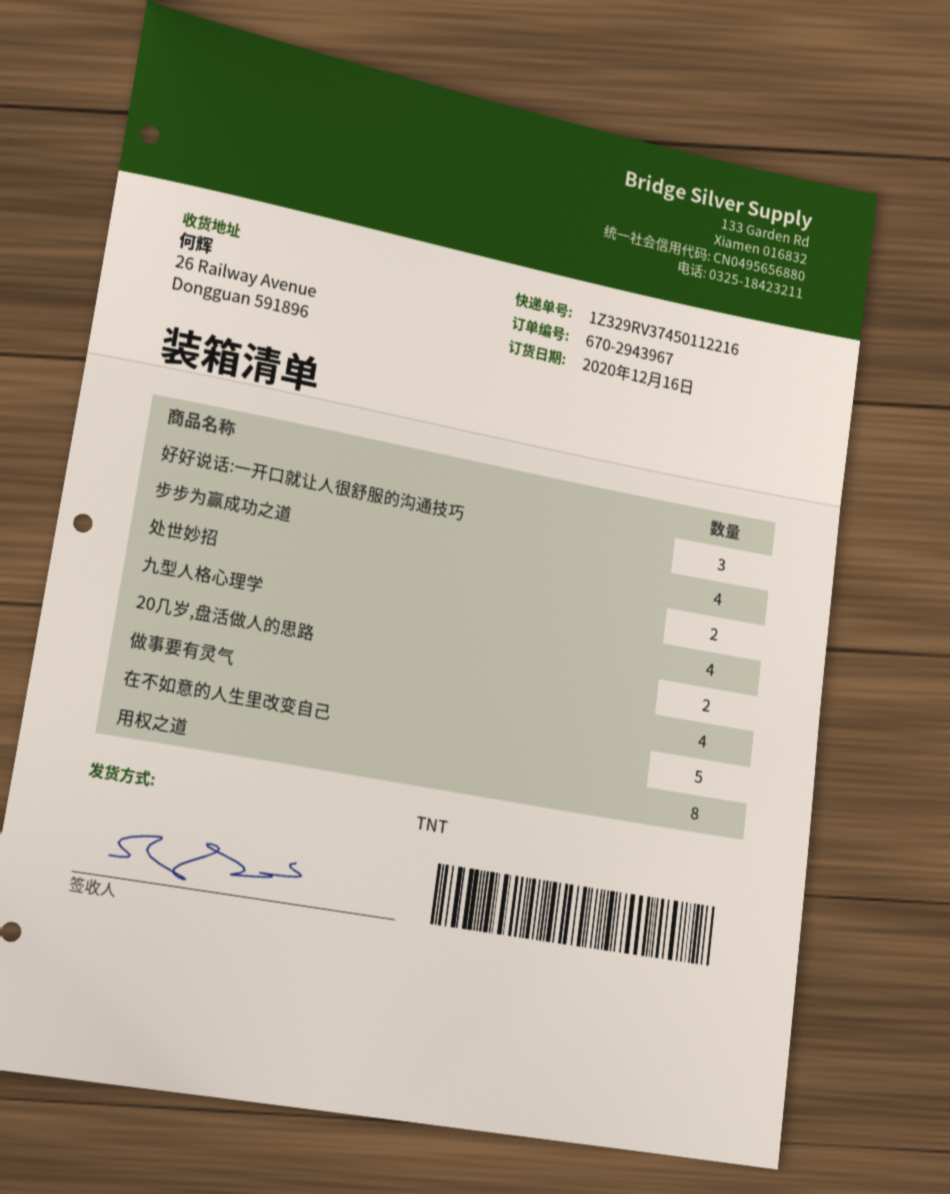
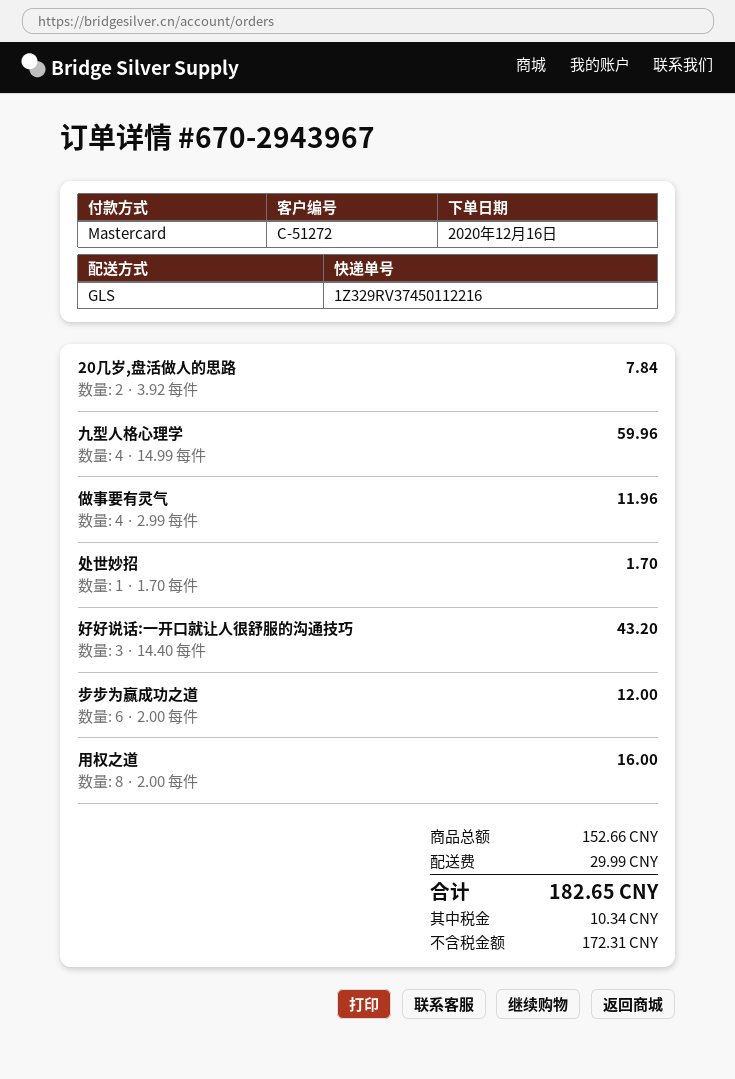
shipping method: TNT -> GLS
步步为赢成功之道: 4 -> 6
处世妙招: 2 -> 1
在不如意的人生里改变自己: 5 -> none

